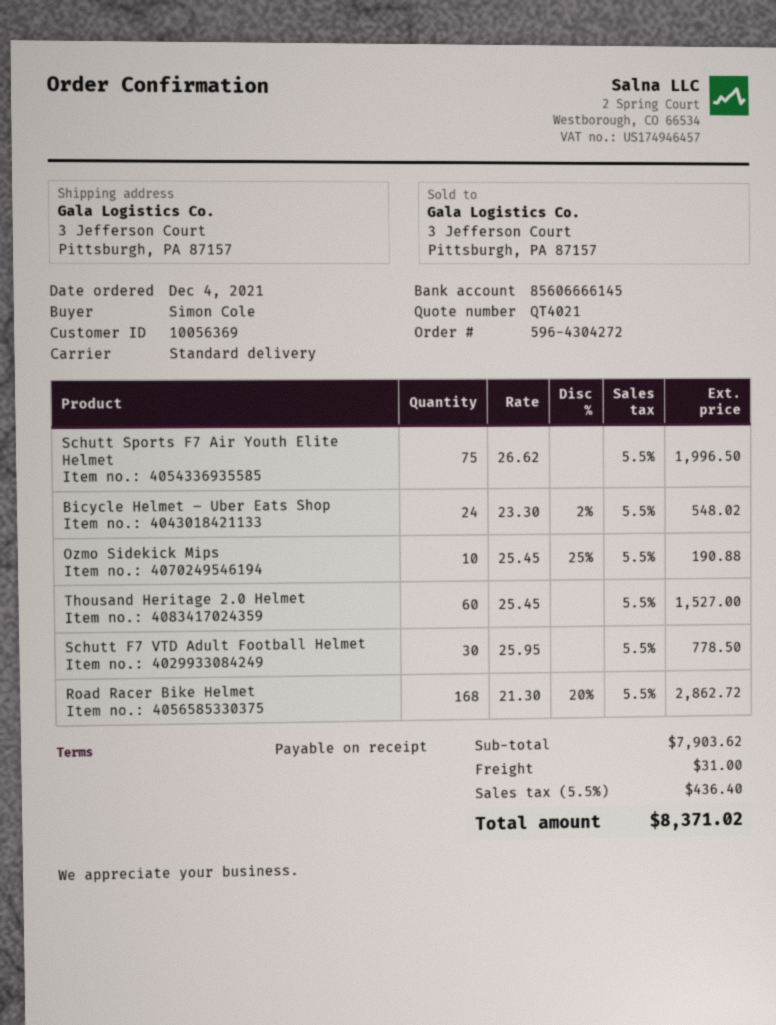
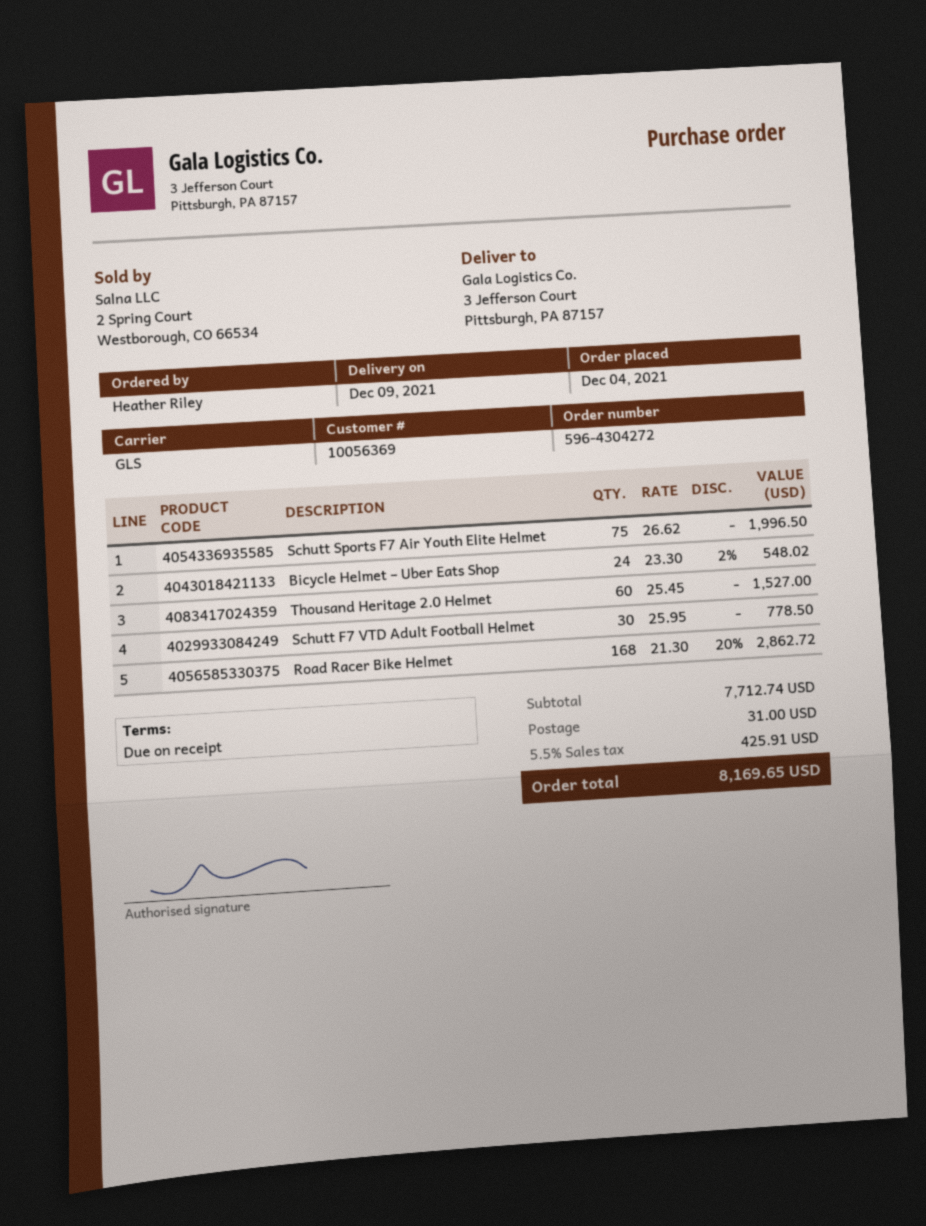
ordered by: Simon Cole -> Heather Riley
shipping method: standard -> GLS
Ozmo Sidekick Mips: 10 x 25.45 - 25% = 190.88 -> none
subtotal: 7903.62 -> 7712.74
tax: 5.5% = 436.40 -> 5.5% = 425.91
total: 8371.02 -> 8169.65

